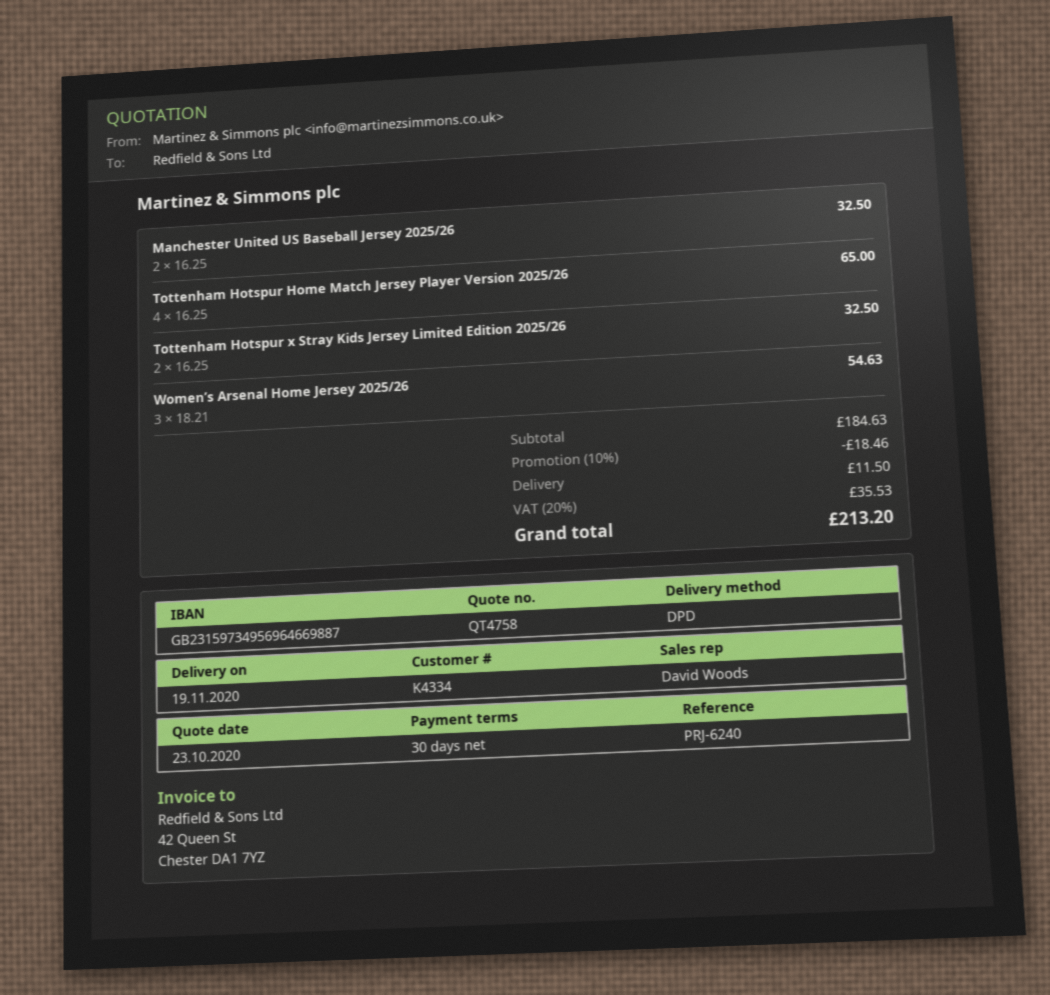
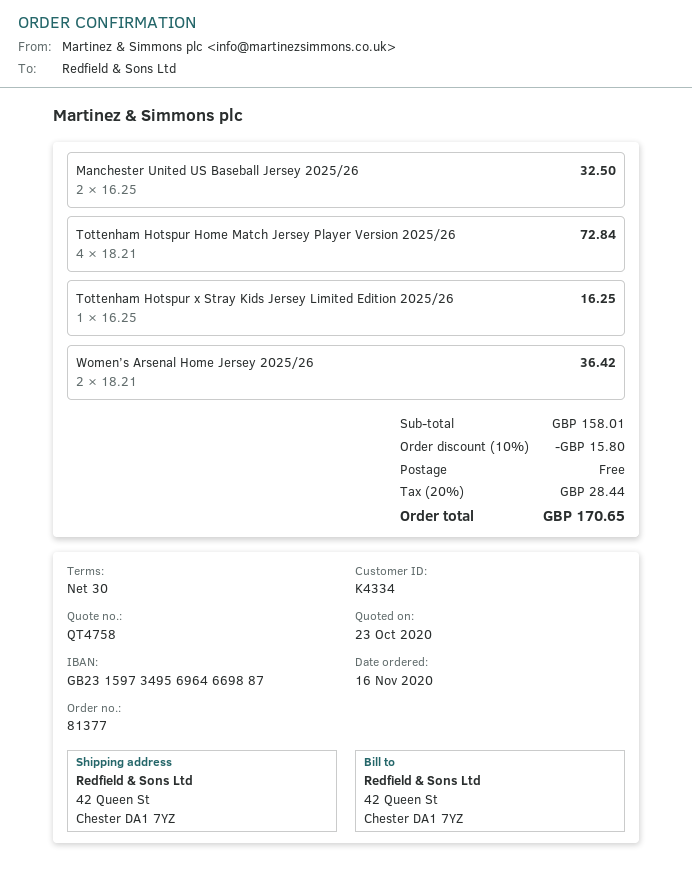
Tottenham Hotspur Home Match Jersey Player Version 2025/26: 4 x 16.25 = 65.00 -> 4 x 18.21 = 72.84
Tottenham Hotspur x Stray Kids Jersey Limited Edition 2025/26: 2 x 16.25 = 32.50 -> 1 x 16.25 = 16.25
Women’s Arsenal Home Jersey 2025/26: 3 x 18.21 = 54.63 -> 2 x 18.21 = 36.42
subtotal: 184.63 -> 158.01
discount: 10% = 18.46 -> 10% = 15.80
shipping: 11.50 -> 0.00
tax: 20% = 35.53 -> 20% = 28.44
total: 213.20 -> 170.65

